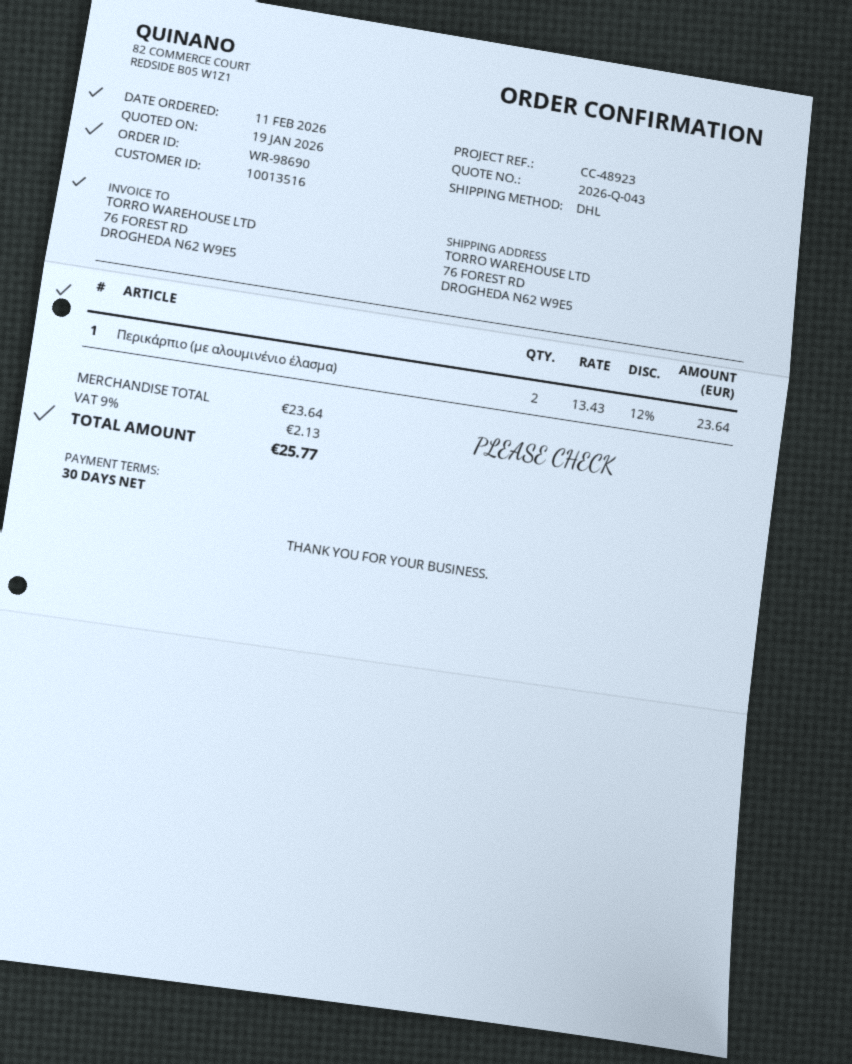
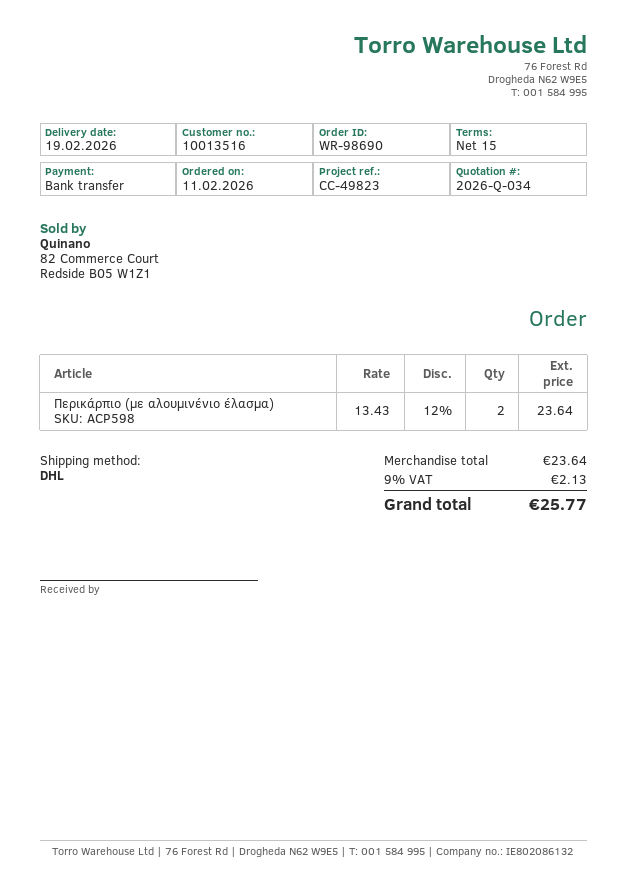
quote number: 2026-Q-043 -> 2026-Q-034
payment terms: 30 days -> 15 days
reference: CC-48923 -> CC-49823

